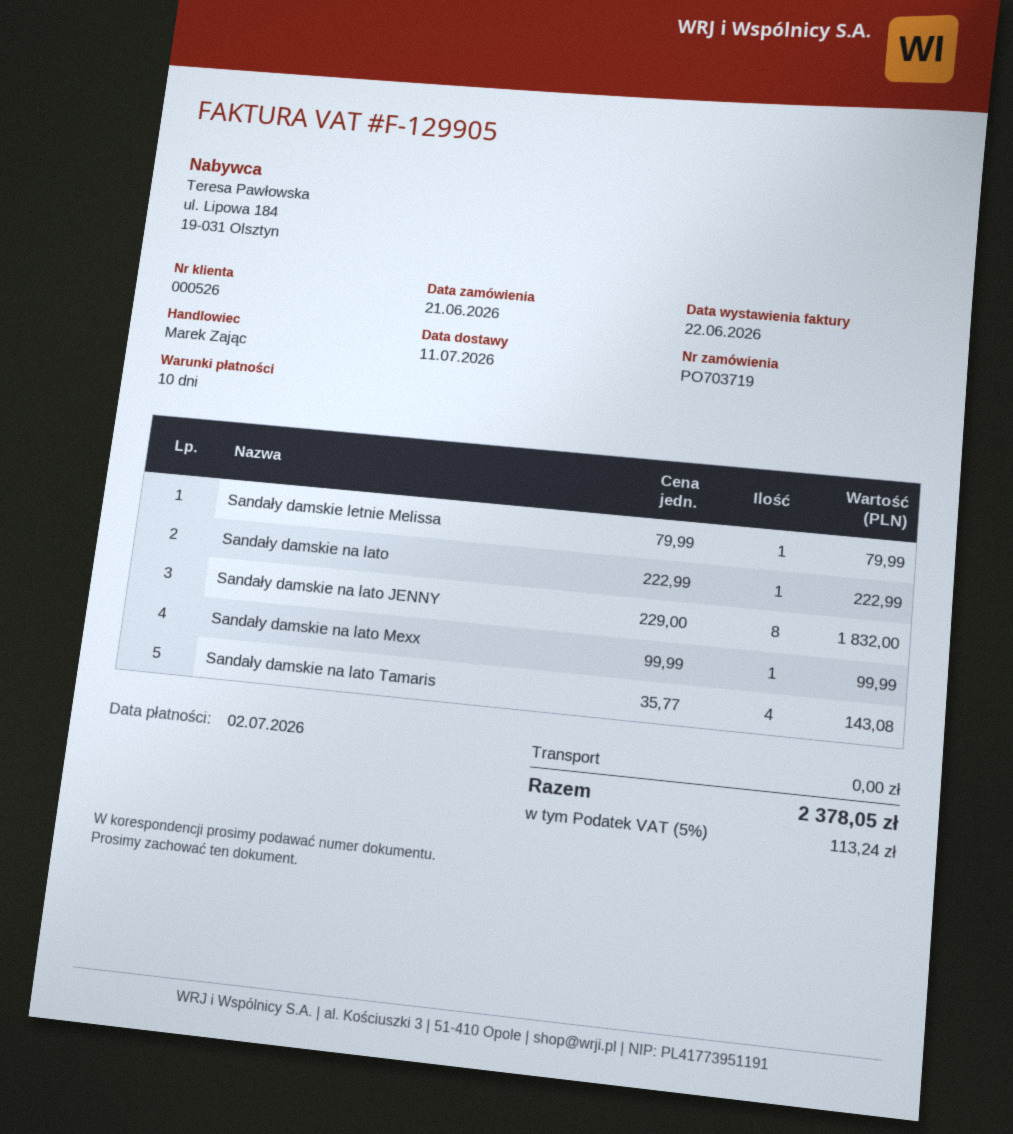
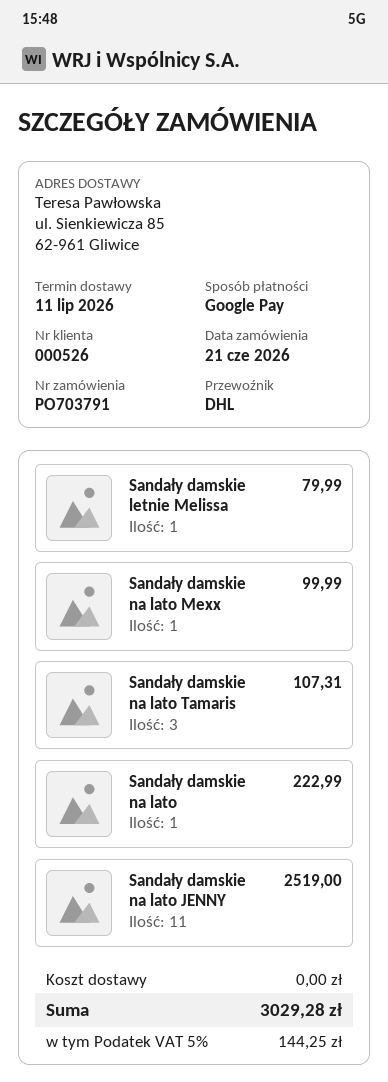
order number: PO703719 -> PO703791
Sandały damskie na lato JENNY: 8 for 1832.00 -> 11 for 2519.00
Sandały damskie na lato Tamaris: 4 for 143.08 -> 3 for 107.31
tax: 5% = 113.24 -> 5% = 144.25
total: 2378.05 -> 3029.28

